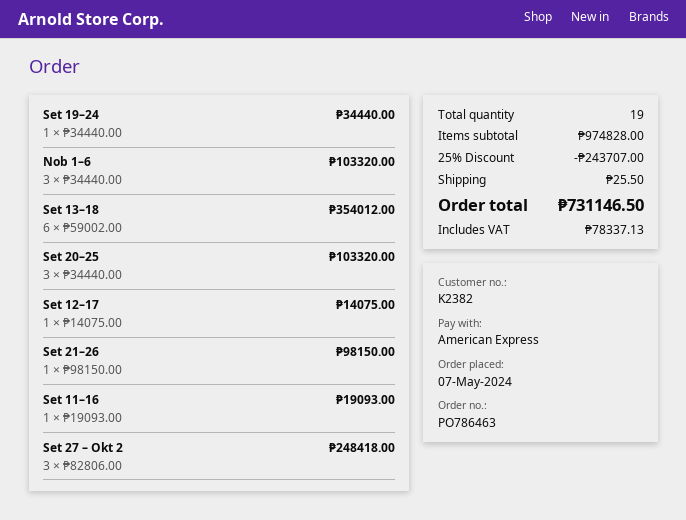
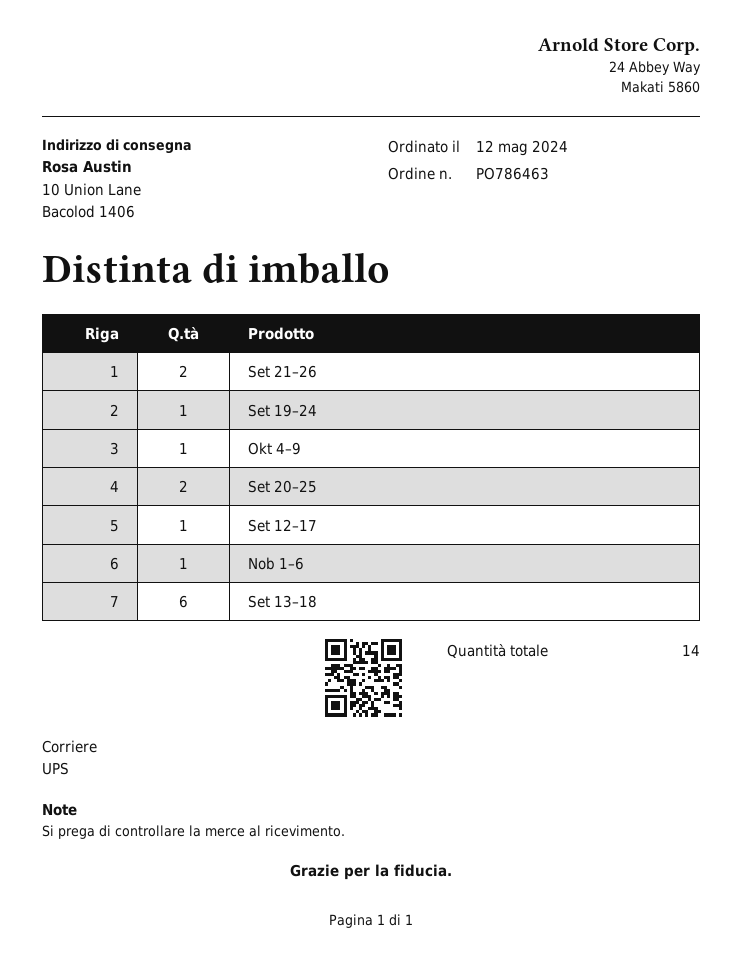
order date: 2024-05-07 -> 2024-05-12
Nob 1–6: 3 -> 1
Set 20–25: 3 -> 2
Set 21–26: 1 -> 2
Set 11–16: 1 -> none
Set 27 – Okt 2: 3 -> none
Okt 4–9: none -> 1
total quantity: 19 -> 14

